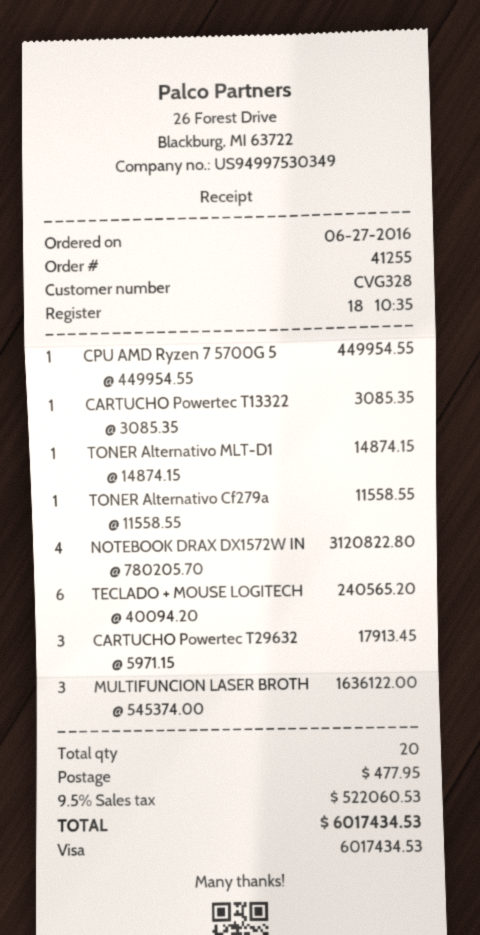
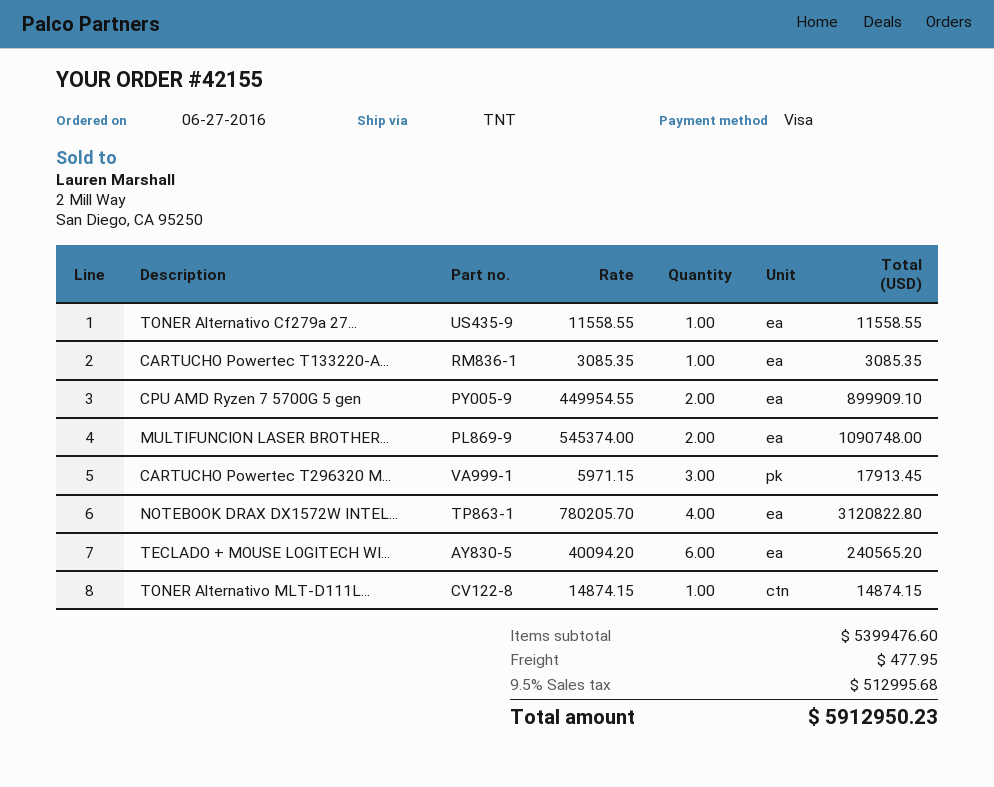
order number: 41255 -> 42155
CPU AMD Ryzen 7 5700G 5: 1 x 449954.55 = 449954.55 -> 2 x 449954.55 = 899909.10
MULTIFUNCION LASER BROTH: 3 x 545374.00 = 1636122.00 -> 2 x 545374.00 = 1090748.00
tax: 9.5% = 522060.53 -> 9.5% = 512995.68
total: 6017434.53 -> 5912950.23

